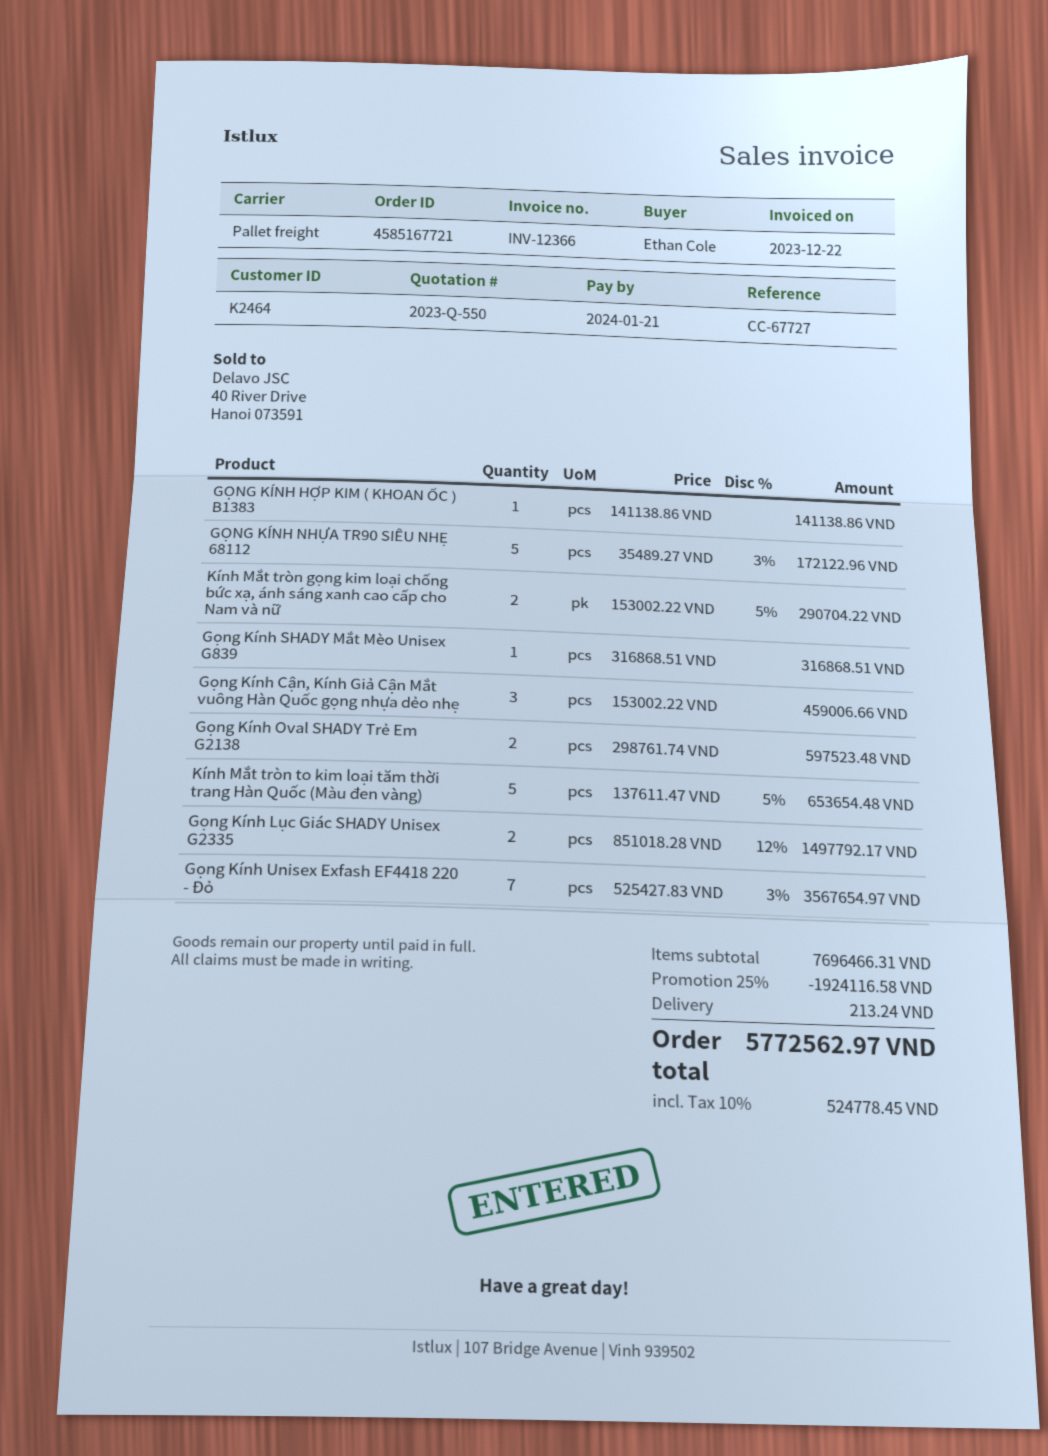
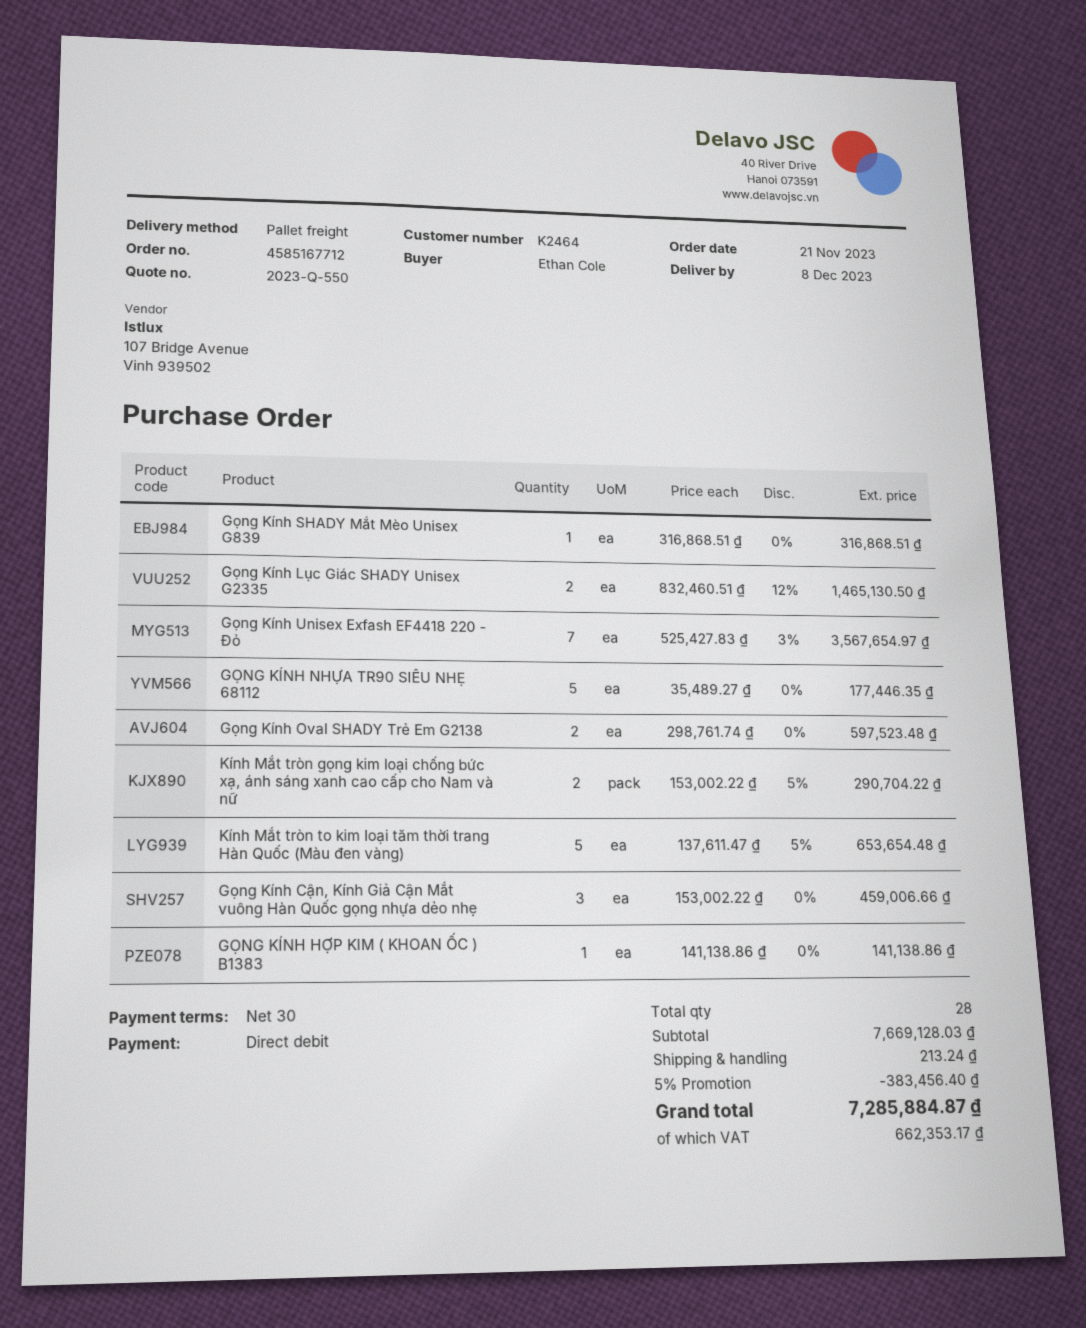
order number: 4585167721 -> 4585167712
GỌNG KÍNH NHỰA TR90 SIÊU NHẸ 68112: 5 x 35489.27 - 3% = 172122.96 -> 5 x 35489.27 = 177446.35
Gọng Kính Lục Giác SHADY Unisex G2335: 2 x 851018.28 - 12% = 1497792.17 -> 2 x 832460.51 - 12% = 1465130.50
subtotal: 7696466.31 -> 7669128.03
discount: 25% = 1924116.58 -> 5% = 383456.40
tax: 524778.45 -> 662353.17
total: 5772562.97 -> 7285884.87

